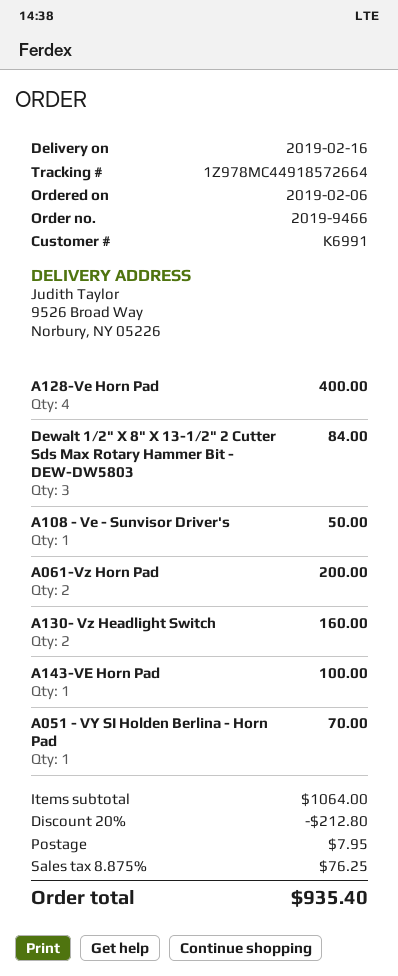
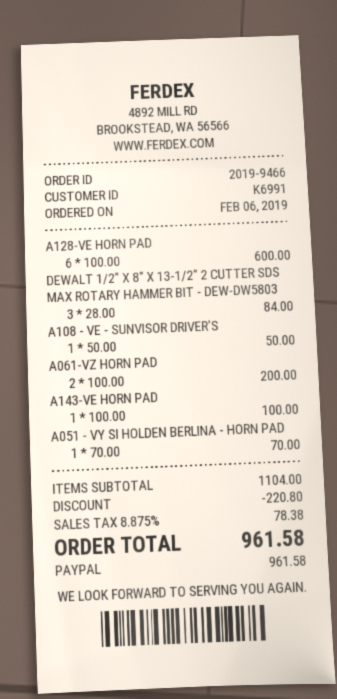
A128-Ve Horn Pad: 4 for 400.00 -> 6 for 600.00
A130- Vz Headlight Switch: 2 for 160.00 -> none
subtotal: 1064.00 -> 1104.00
discount: 212.80 -> 220.80
shipping: 7.95 -> none
tax: 8.875% = 76.25 -> 8.875% = 78.38
total: 935.40 -> 961.58

